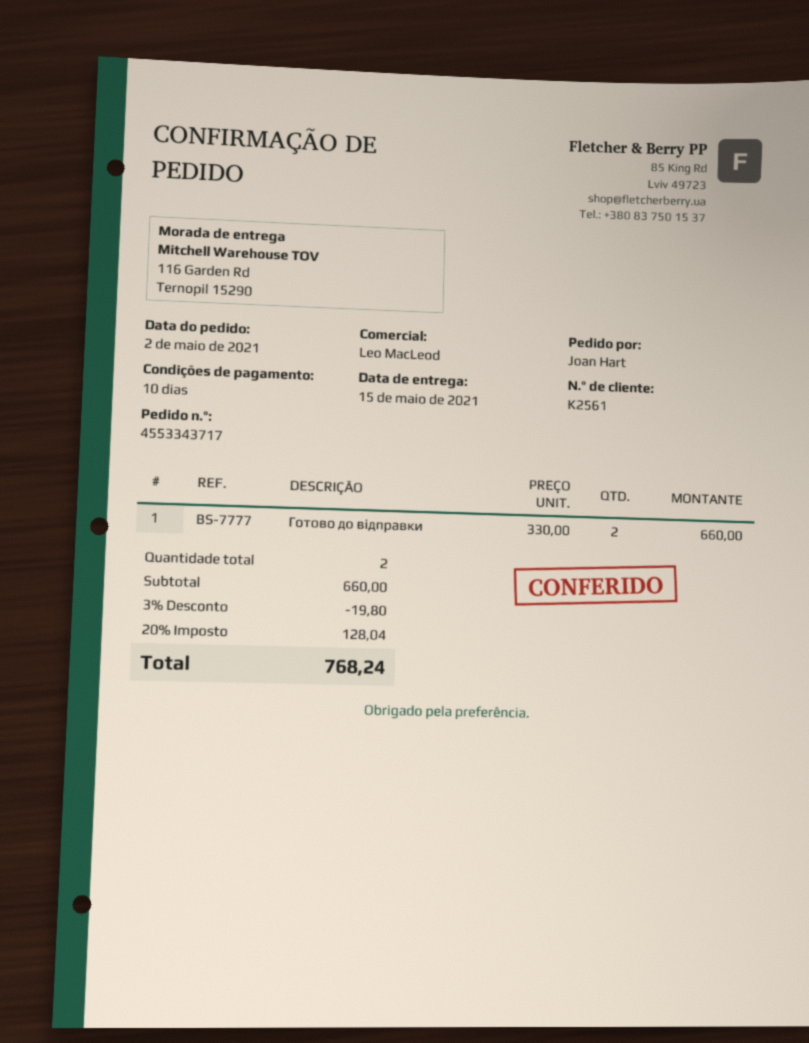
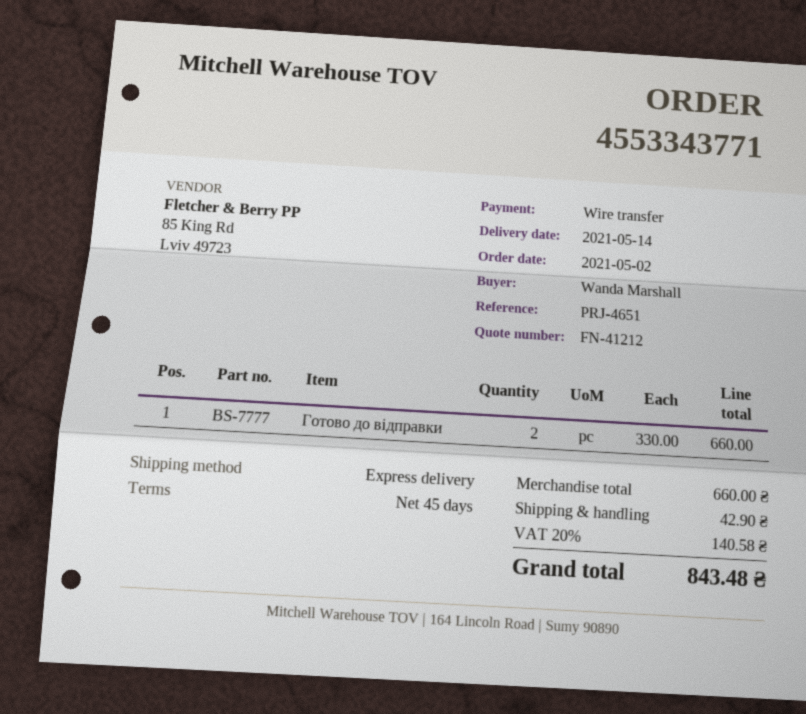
order number: 4553343717 -> 4553343771
delivery date: 2021-05-15 -> 2021-05-14
payment terms: 10 days -> 45 days
ordered by: Joan Hart -> Wanda Marshall
discount: 3% = 19.80 -> none
shipping: none -> 42.90
tax: 20% = 128.04 -> 20% = 140.58
total: 768.24 -> 843.48

